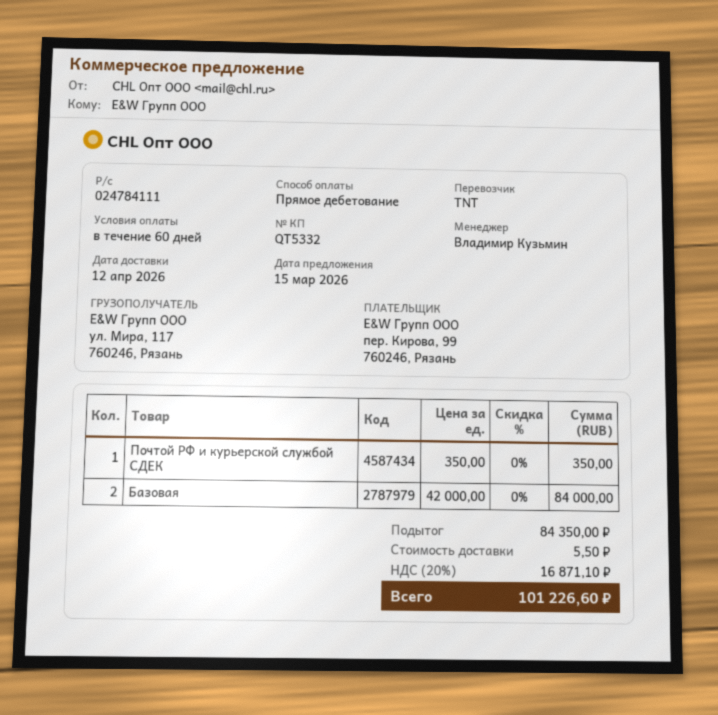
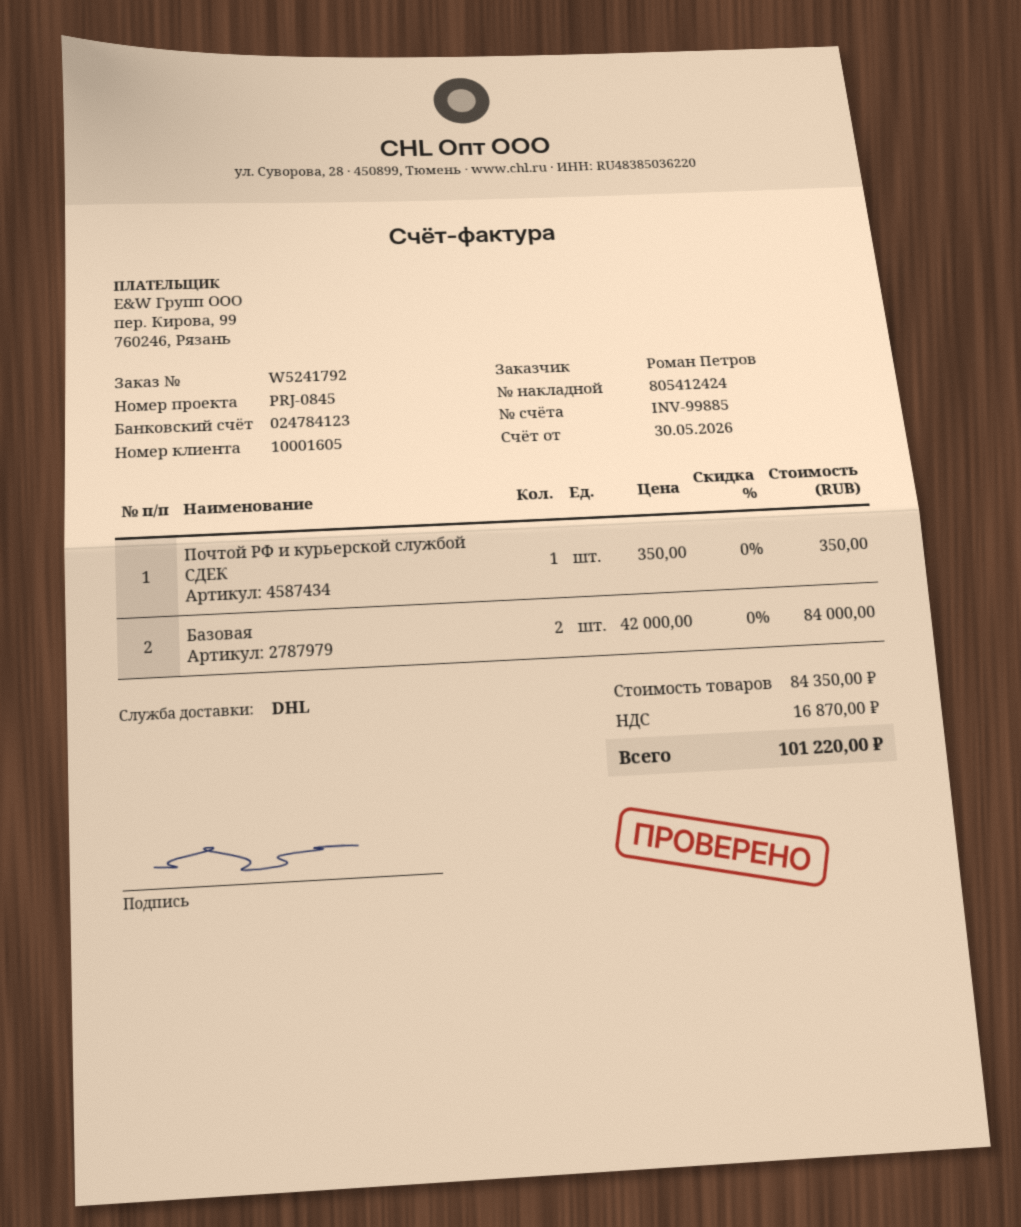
bank account: 024784111 -> 024784123
shipping method: TNT -> DHL
shipping: 5.50 -> none
tax: 16871.10 -> 16870.00
total: 101226.60 -> 101220.00

